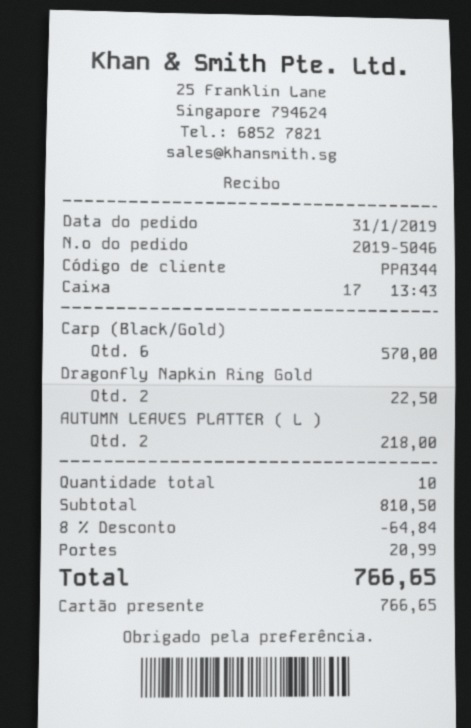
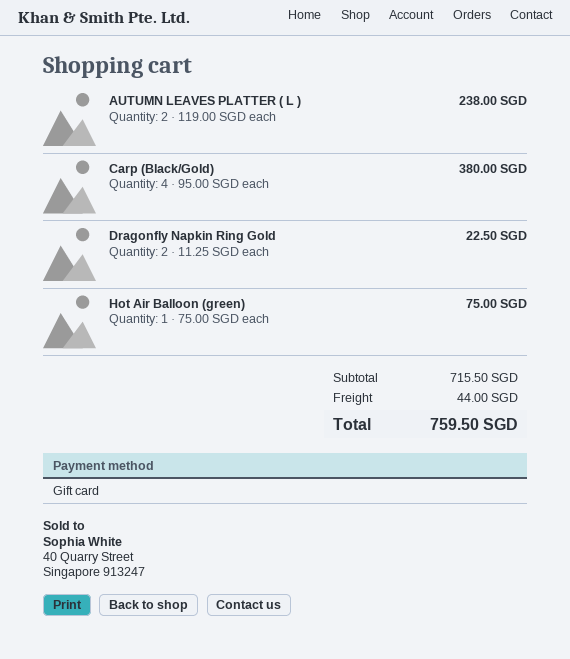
Carp (Black/Gold): 6 for 570.00 -> 4 for 380.00
AUTUMN LEAVES PLATTER ( L ): 2 for 218.00 -> 2 for 238.00
Hot Air Balloon (green): none -> 1 for 75.00
subtotal: 810.50 -> 715.50
discount: 8% = 64.84 -> none
shipping: 20.99 -> 44.00
total: 766.65 -> 759.50

